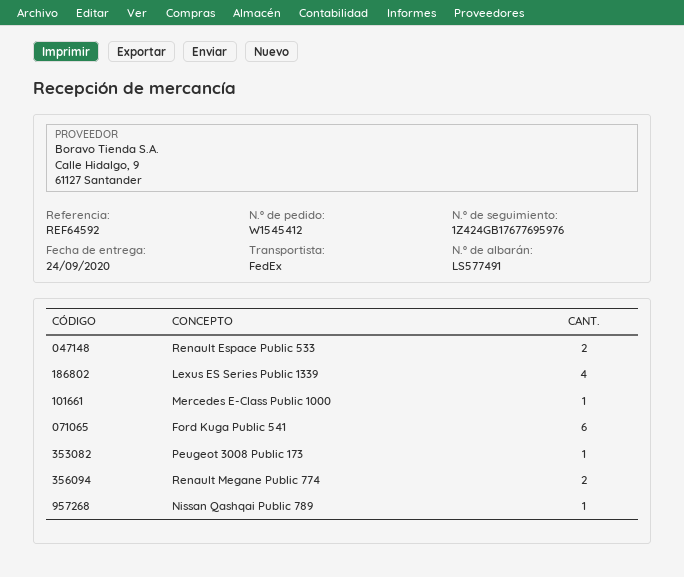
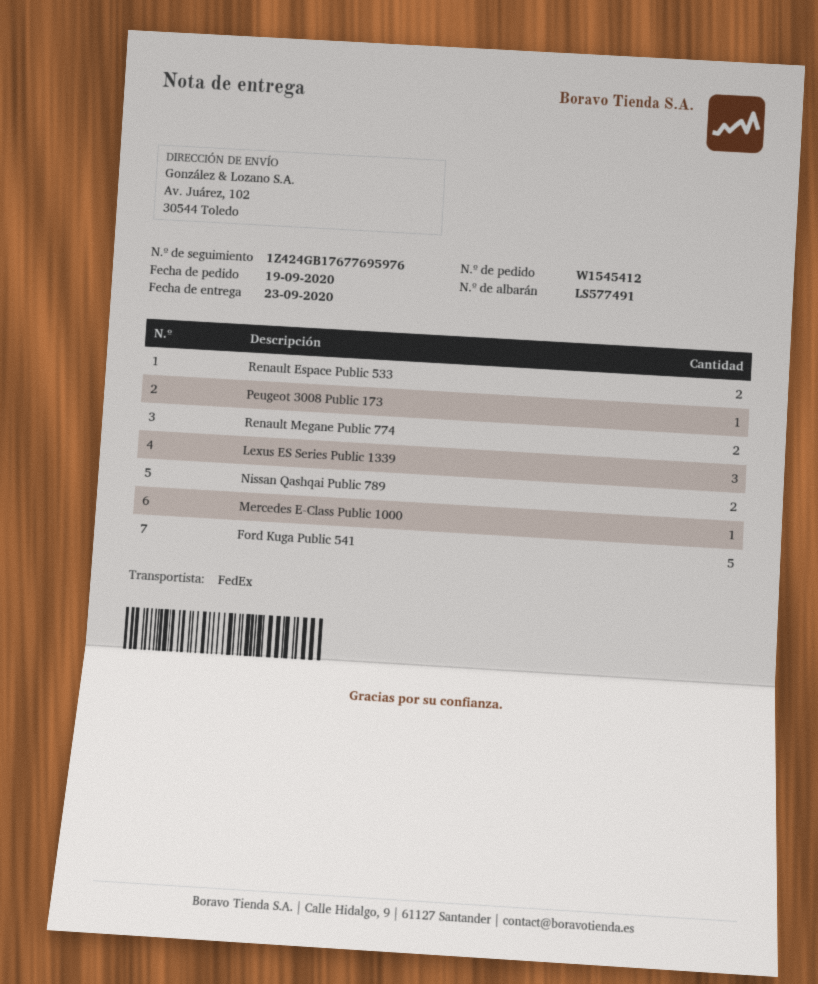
delivery date: 2020-09-24 -> 2020-09-23
Lexus ES Series Public 1339: 4 -> 3
Ford Kuga Public 541: 6 -> 5
Nissan Qashqai Public 789: 1 -> 2

